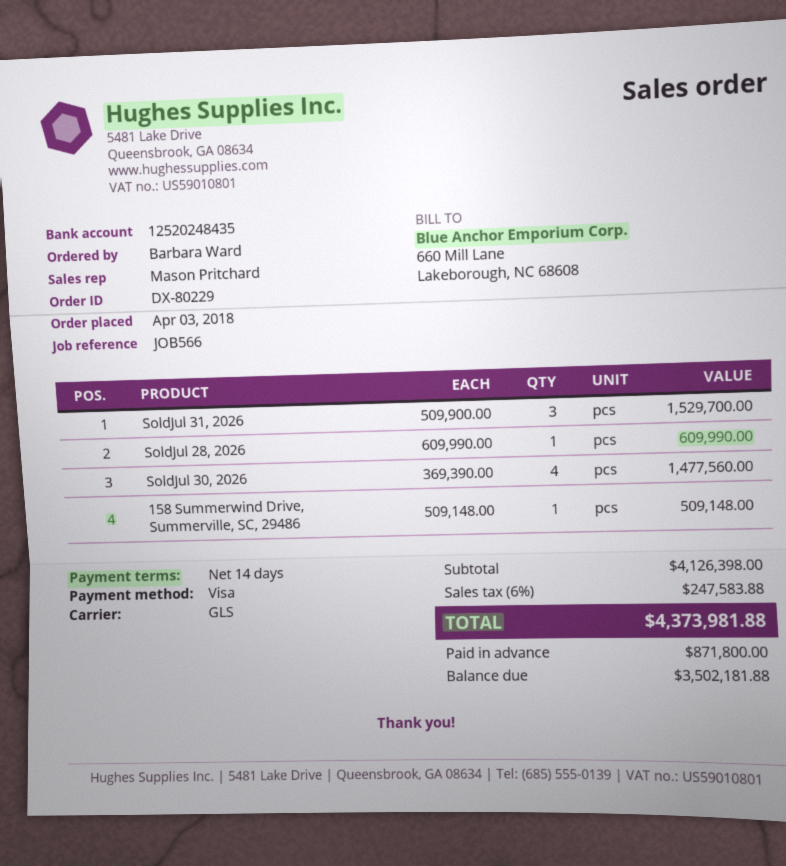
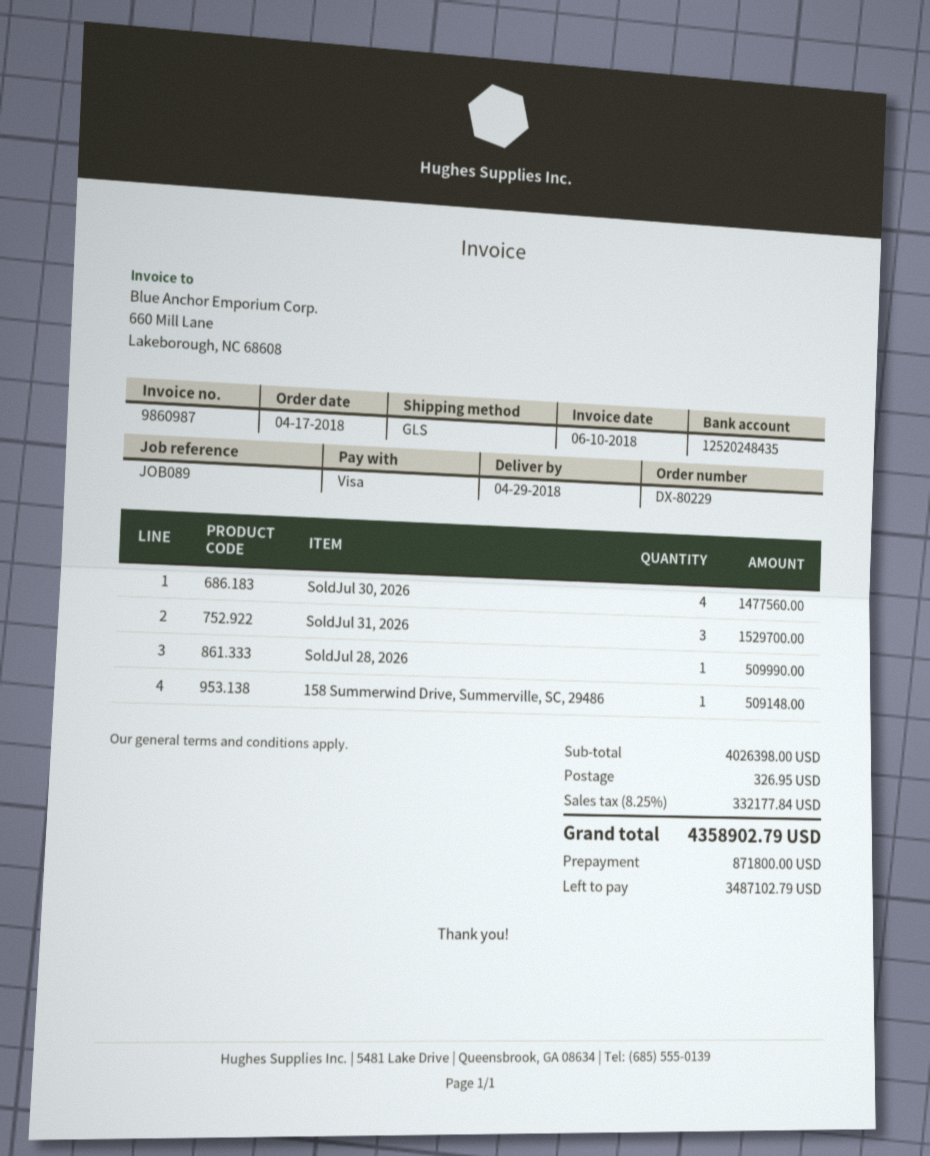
order date: 2018-04-03 -> 2018-04-17
reference: JOB566 -> JOB089
SoldJul 28, 2026: 1 for 609990.00 -> 1 for 509990.00
subtotal: 4126398.00 -> 4026398.00
shipping: none -> 326.95
tax: 6% = 247583.88 -> 8.25% = 332177.84
total: 4373981.88 -> 4358902.79
balance: 3502181.88 -> 3487102.79

